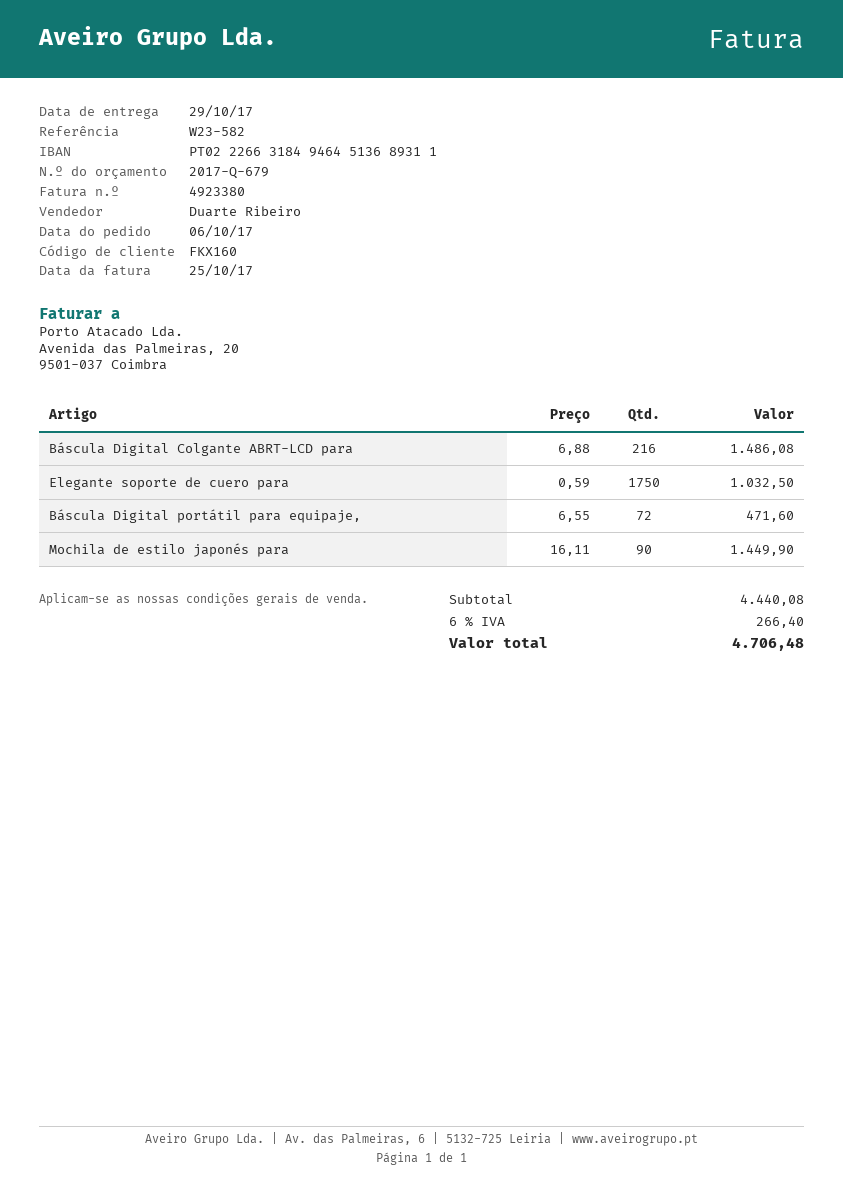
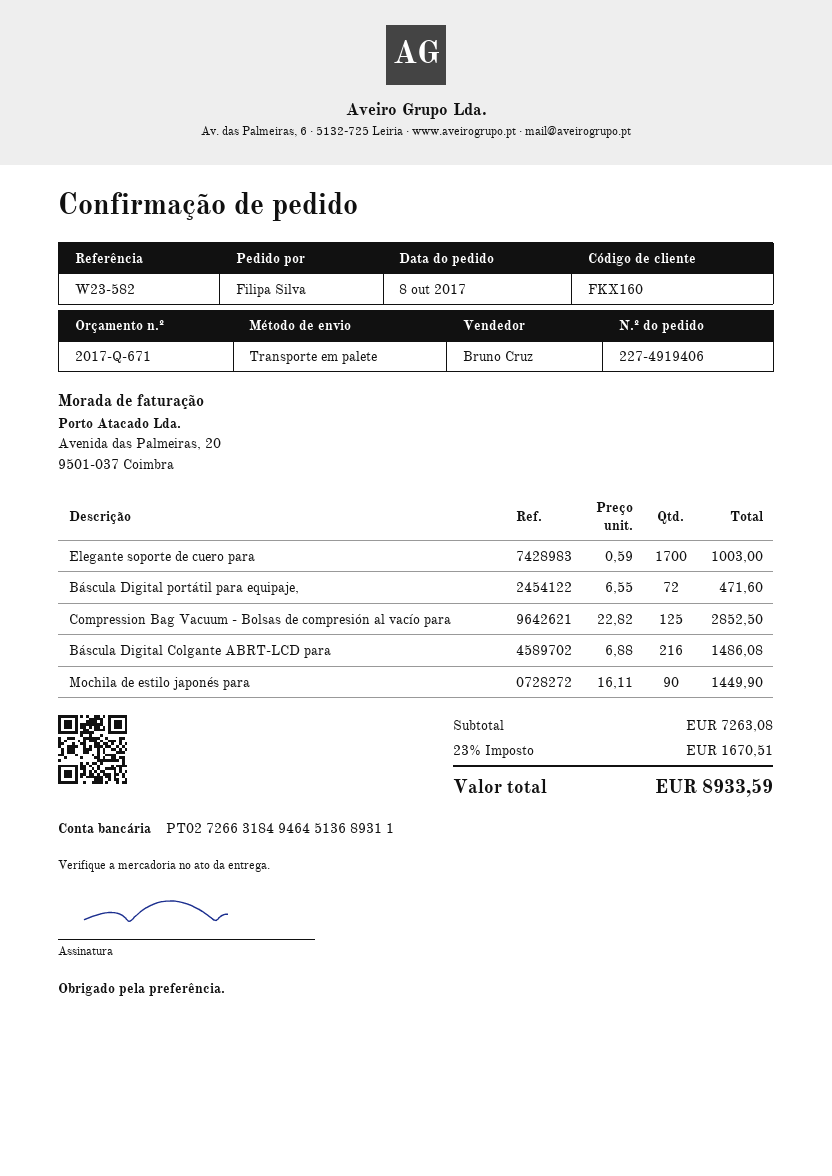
quote number: 2017-Q-679 -> 2017-Q-671
order date: 2017-10-06 -> 2017-10-08
sales rep: Duarte Ribeiro -> Bruno Cruz
bank account: PT02226631849464513689311 -> PT02726631849464513689311
Elegante soporte de cuero para: 1750 x 0.59 = 1032.50 -> 1700 x 0.59 = 1003.00
Compression Bag Vacuum - Bolsas de compresión al vacío para: none -> 125 x 22.82 = 2852.50
subtotal: 4440.08 -> 7263.08
tax: 6% = 266.40 -> 23% = 1670.51
total: 4706.48 -> 8933.59

